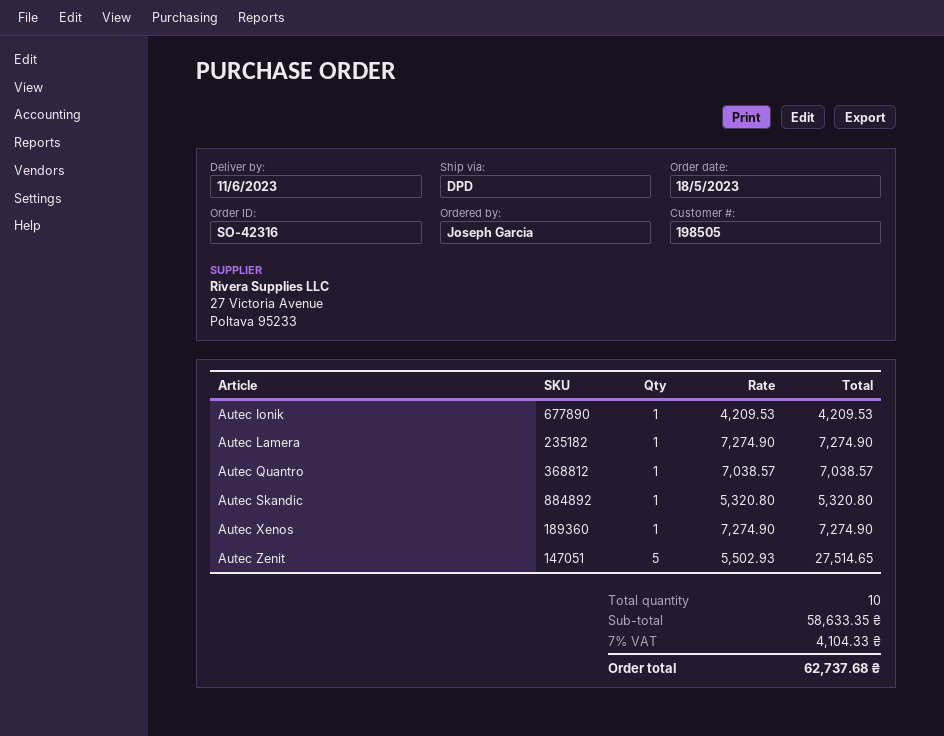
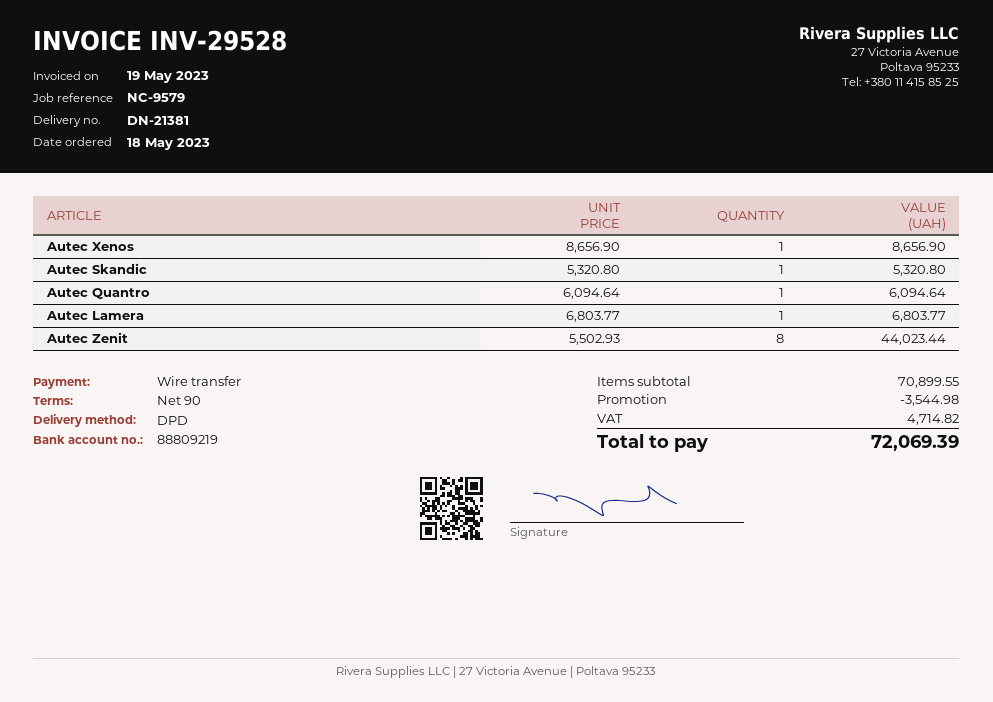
Autec Ionik: 1 x 4209.53 = 4209.53 -> none
Autec Lamera: 1 x 7274.90 = 7274.90 -> 1 x 6803.77 = 6803.77
Autec Quantro: 1 x 7038.57 = 7038.57 -> 1 x 6094.64 = 6094.64
Autec Xenos: 1 x 7274.90 = 7274.90 -> 1 x 8656.90 = 8656.90
Autec Zenit: 5 x 5502.93 = 27514.65 -> 8 x 5502.93 = 44023.44
subtotal: 58633.35 -> 70899.55
discount: none -> 3544.98
tax: 4104.33 -> 4714.82
total: 62737.68 -> 72069.39

